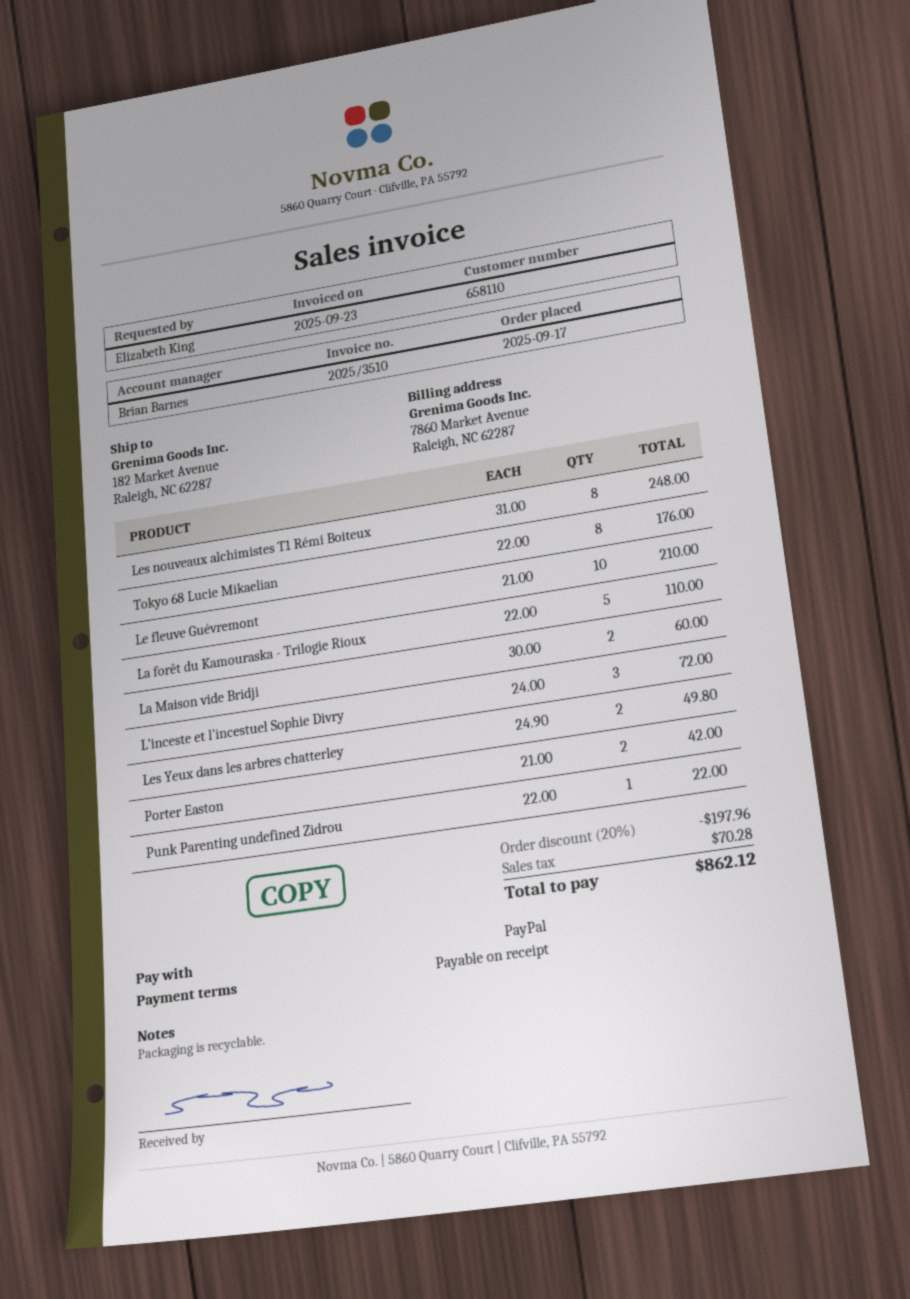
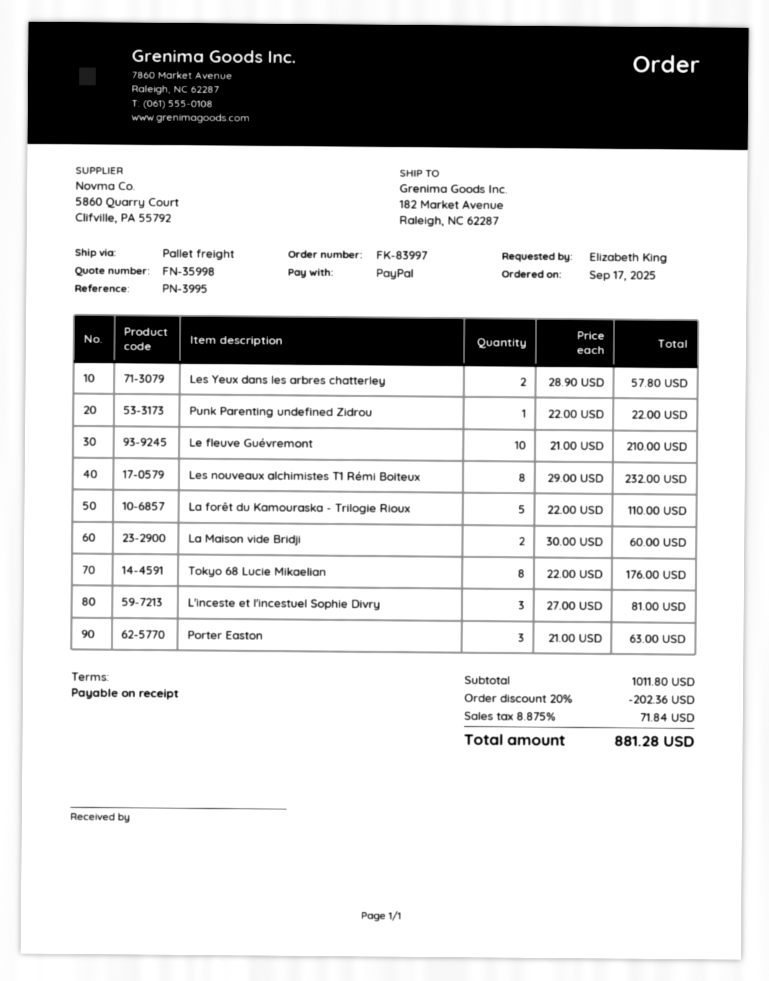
Les nouveaux alchimistes T1 Rémi Boiteux: 8 x 31.00 = 248.00 -> 8 x 29.00 = 232.00
L'inceste et l'incestuel Sophie Divry: 3 x 24.00 = 72.00 -> 3 x 27.00 = 81.00
Les Yeux dans les arbres chatterley: 2 x 24.90 = 49.80 -> 2 x 28.90 = 57.80
Porter Easton: 2 x 21.00 = 42.00 -> 3 x 21.00 = 63.00
discount: 20% = 197.96 -> 20% = 202.36
tax: 70.28 -> 71.84
total: 862.12 -> 881.28

